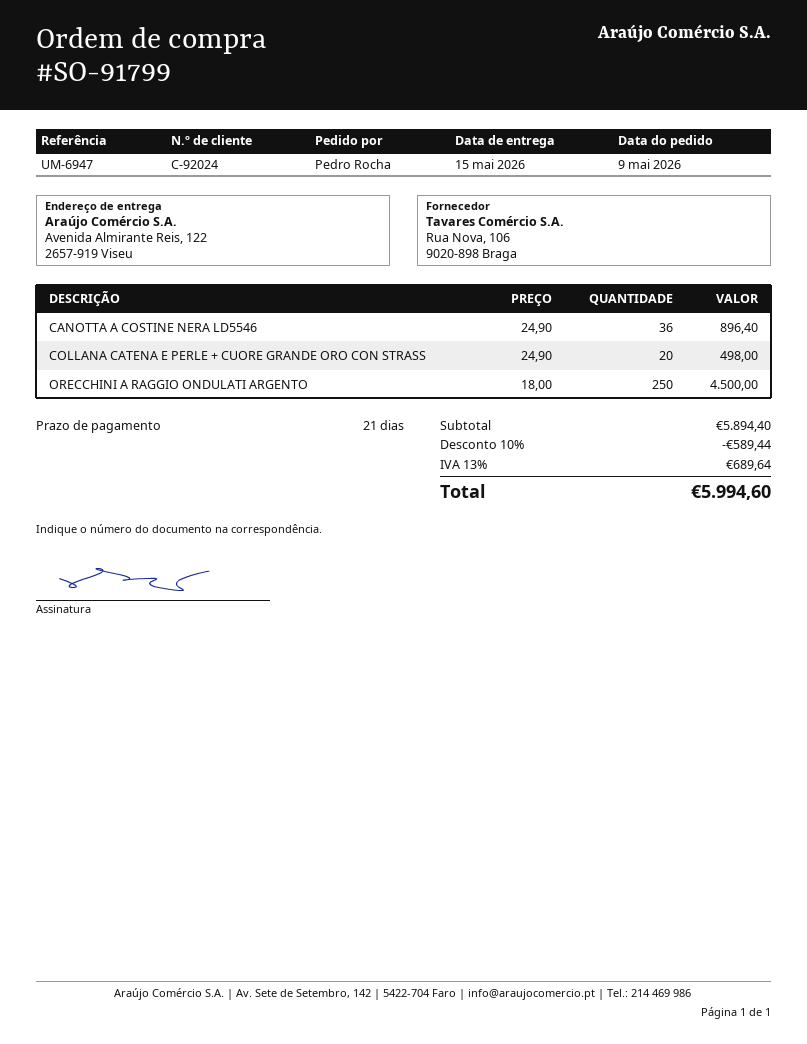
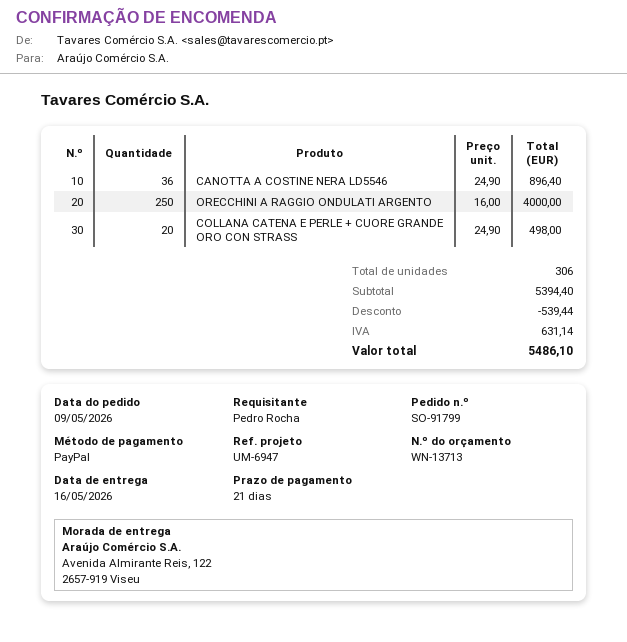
delivery date: 2026-05-15 -> 2026-05-16
ORECCHINI A RAGGIO ONDULATI ARGENTO: 250 x 18.00 = 4500.00 -> 250 x 16.00 = 4000.00
subtotal: 5894.40 -> 5394.40
discount: 589.44 -> 539.44
tax: 689.64 -> 631.14
total: 5994.60 -> 5486.10

